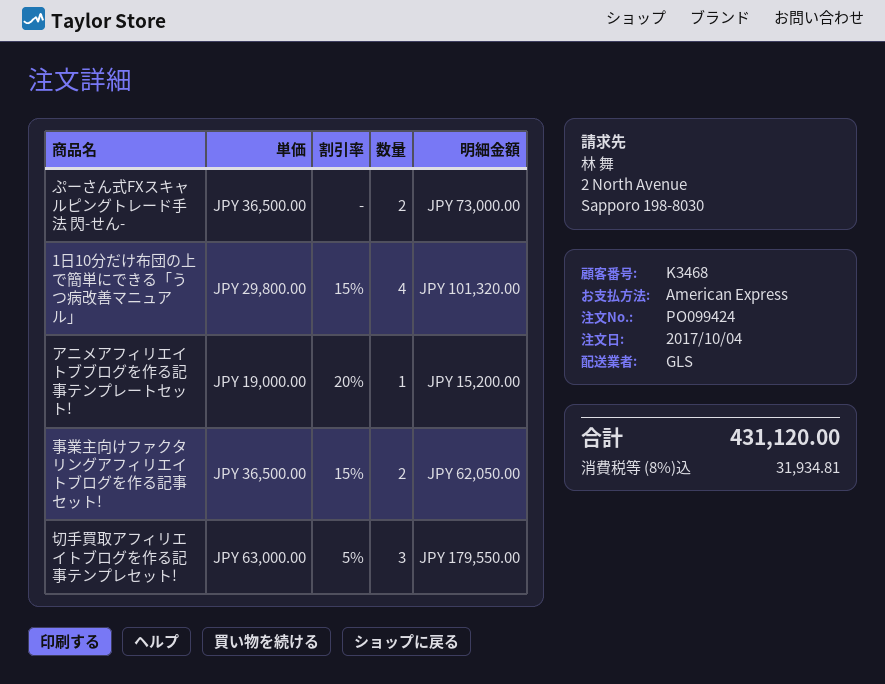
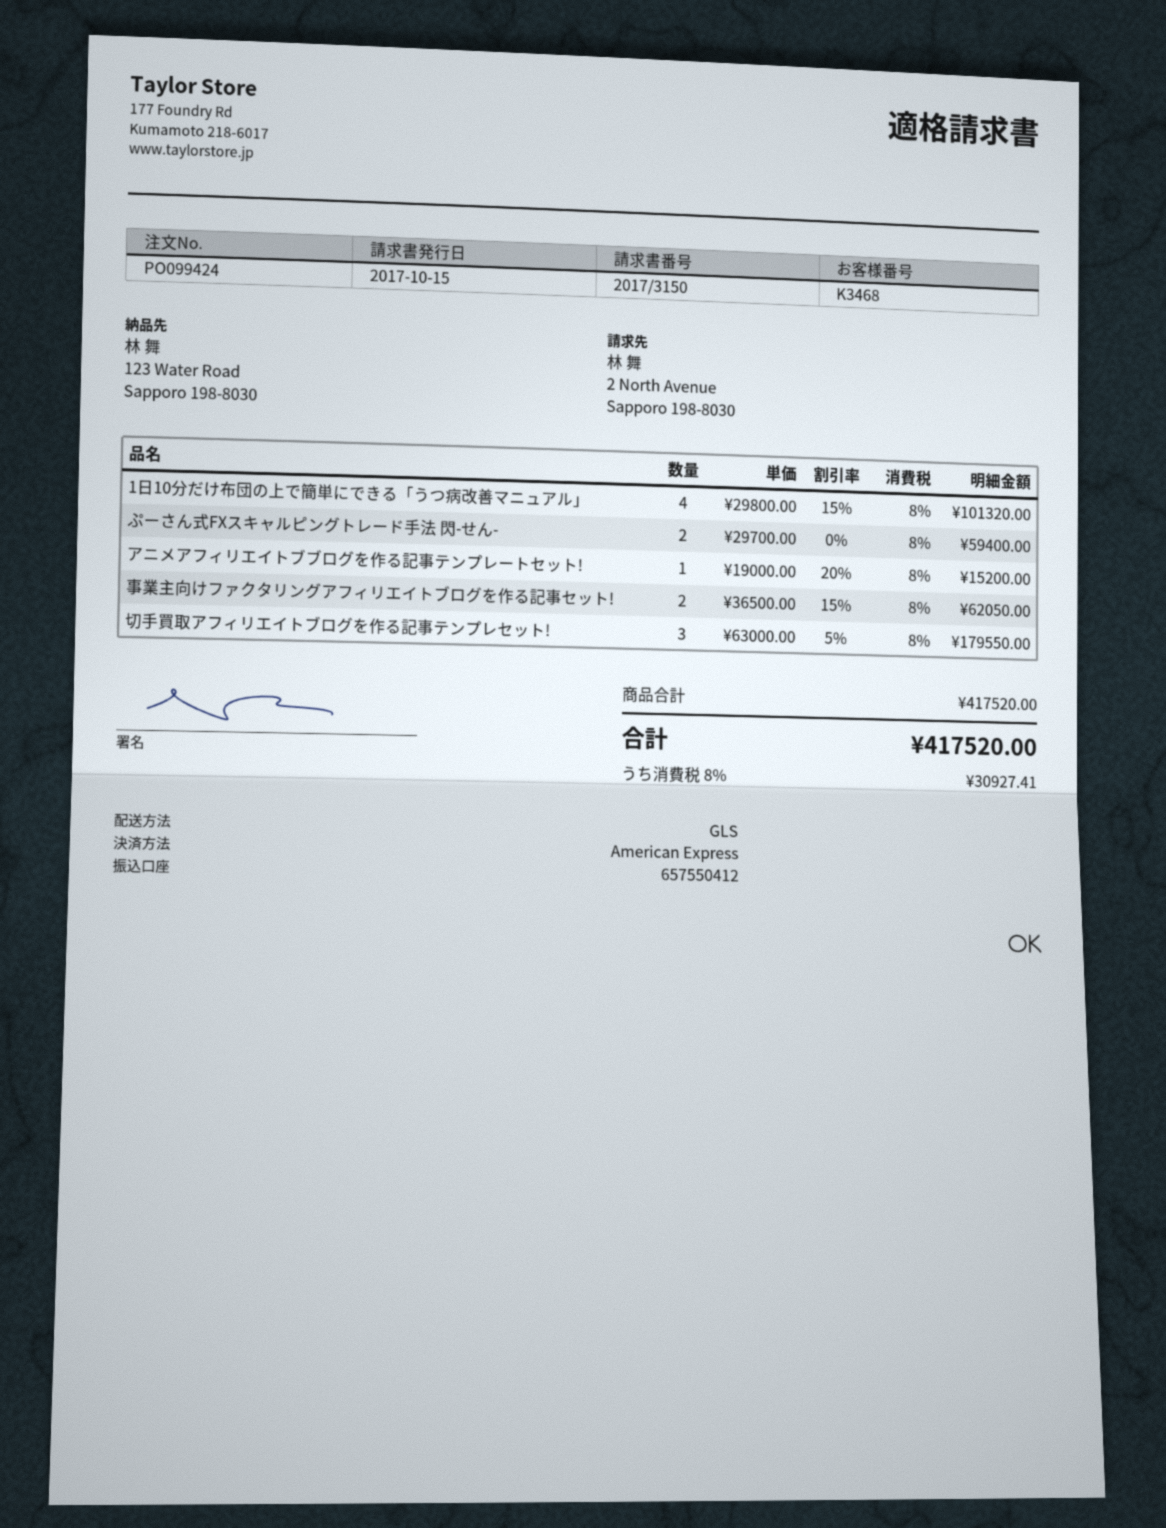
ぷーさん式FXスキャルピングトレード手法 閃-せん-: 2 x 36500.00 = 73000.00 -> 2 x 29700.00 = 59400.00
tax: 8% = 31934.81 -> 8% = 30927.41
total: 431120.00 -> 417520.00

